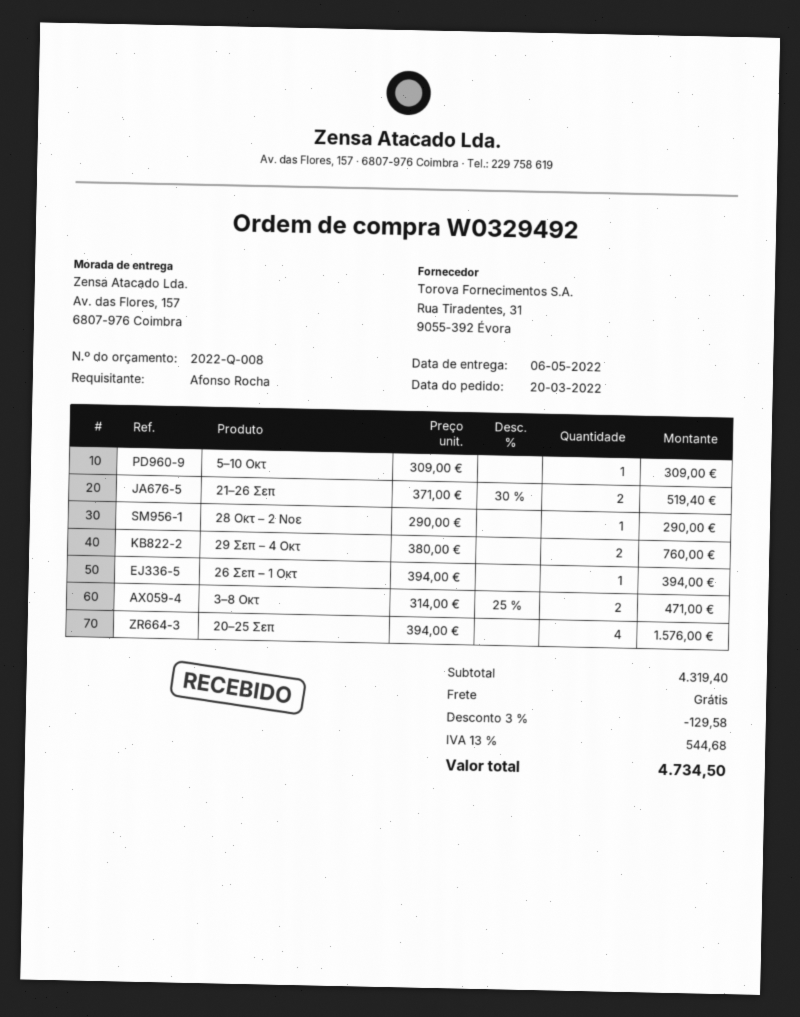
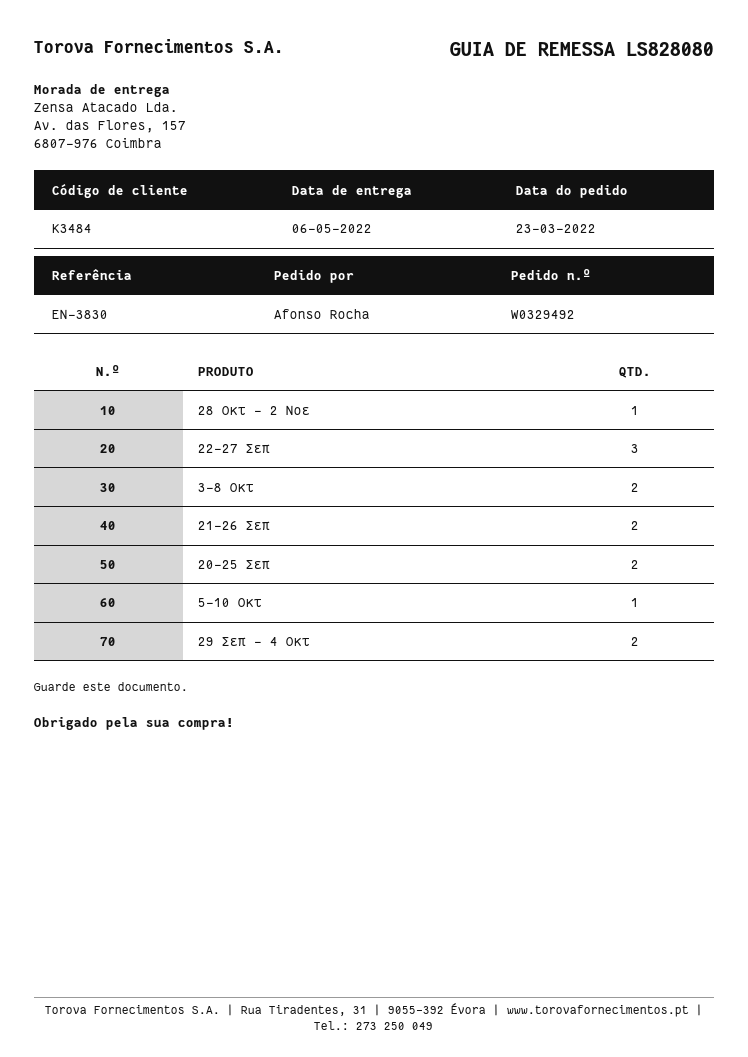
order date: 2022-03-20 -> 2022-03-23
26 Σεπ – 1 Οκτ: 1 -> none
20–25 Σεπ: 4 -> 2
22–27 Σεπ: none -> 3

